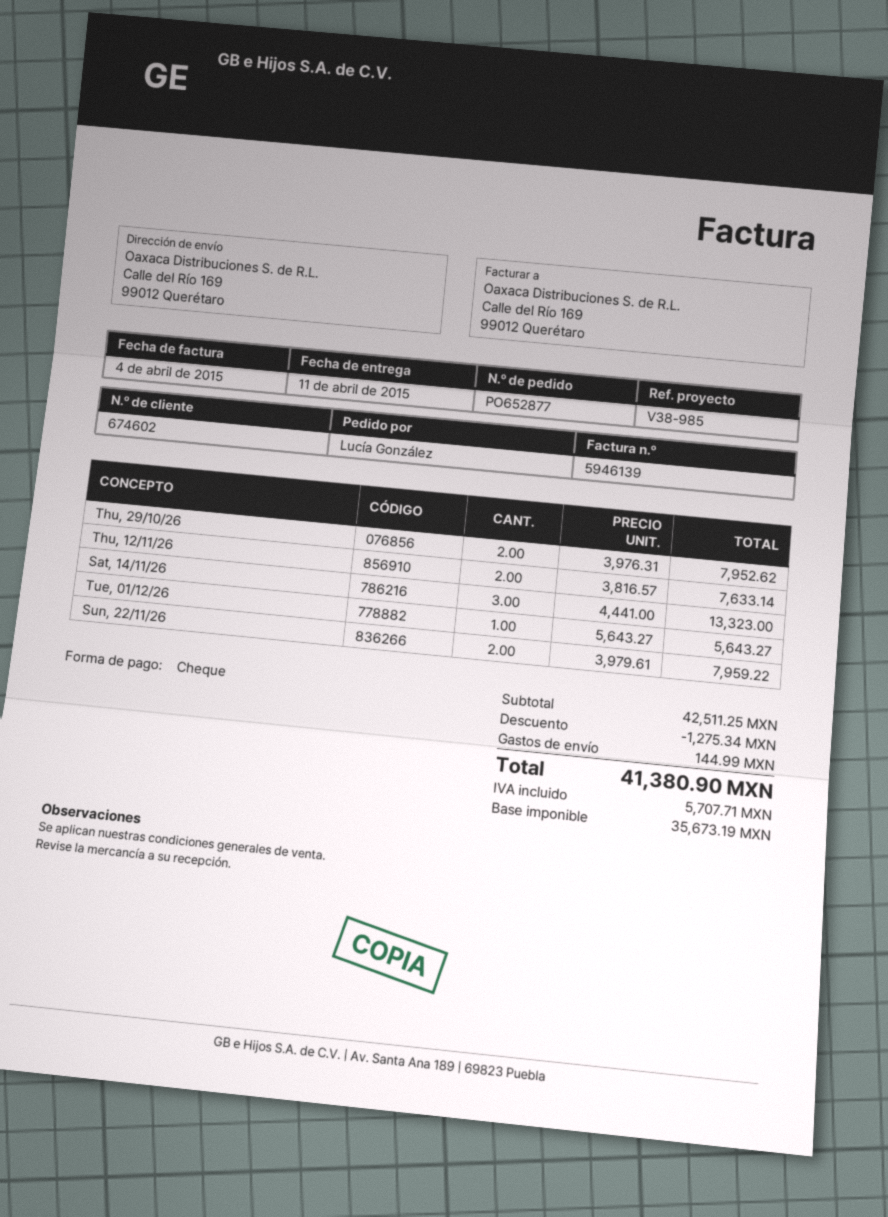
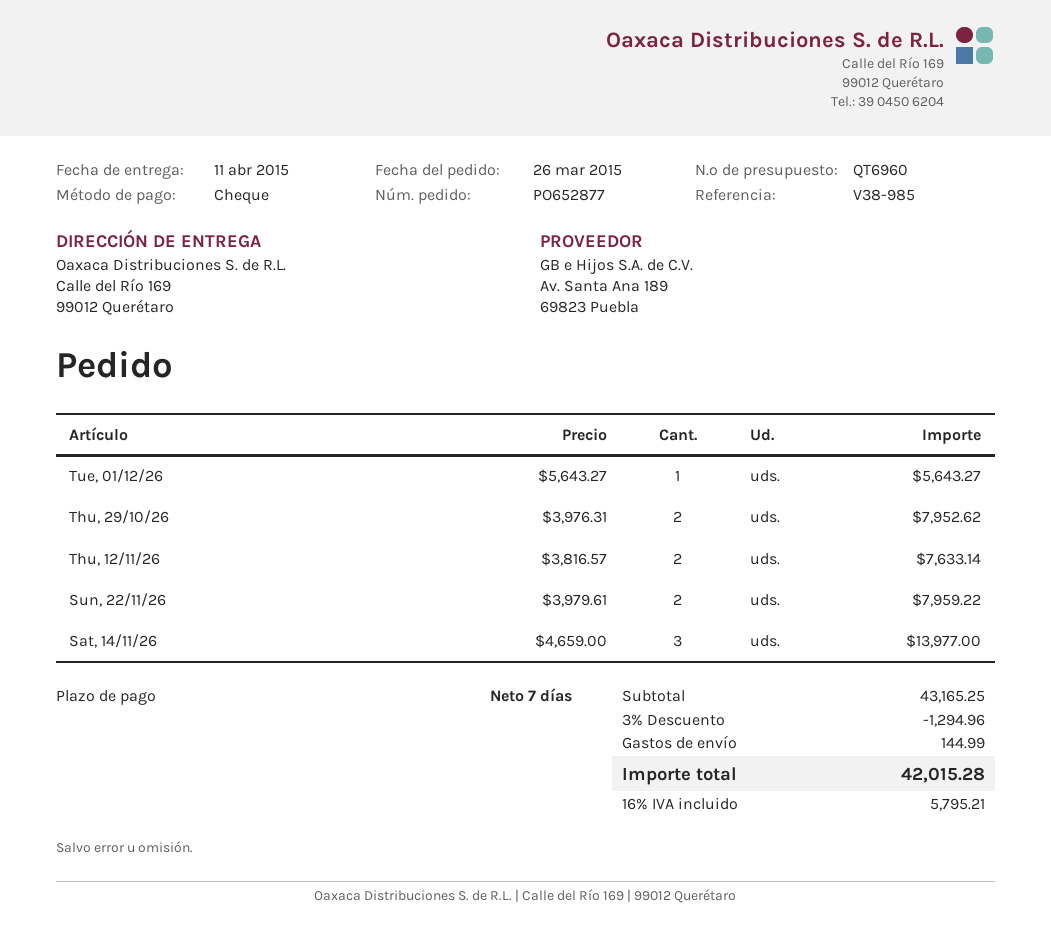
Sat, 14/11/26: 3 x 4441.00 = 13323.00 -> 3 x 4659.00 = 13977.00
subtotal: 42511.25 -> 43165.25
discount: 1275.34 -> 1294.96
tax: 5707.71 -> 5795.21
total: 41380.90 -> 42015.28

